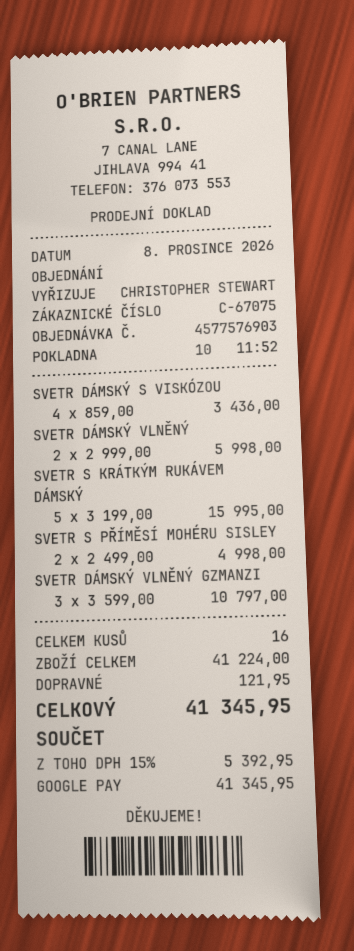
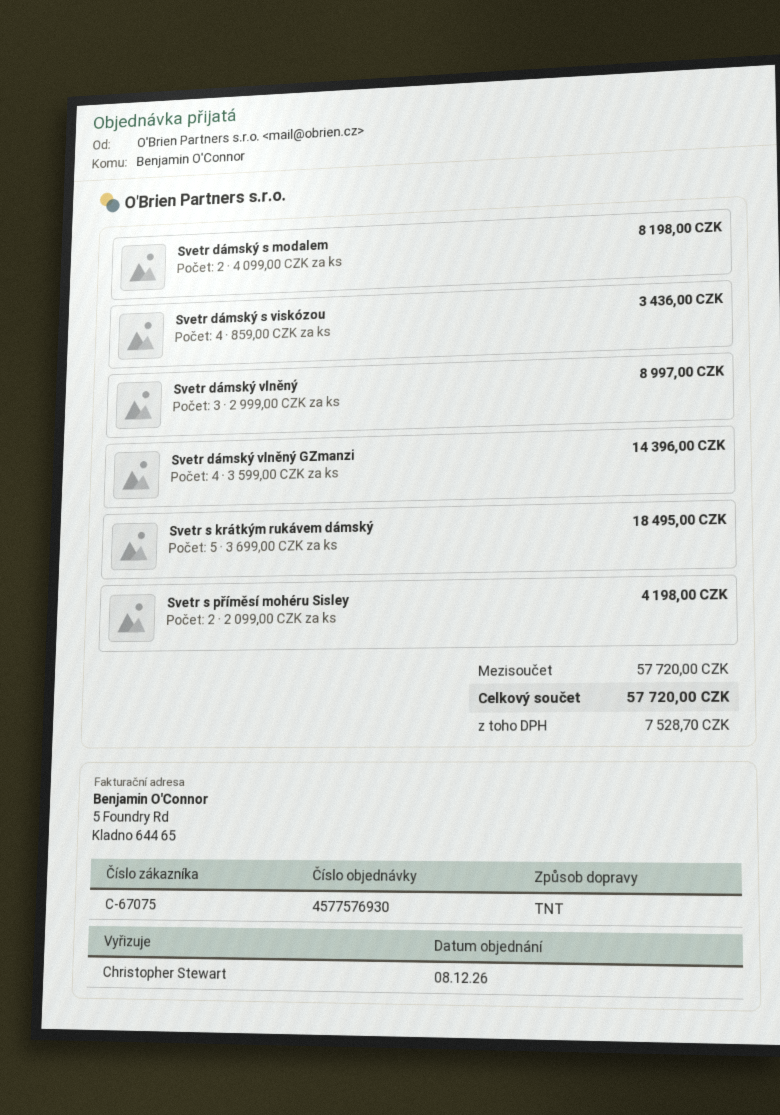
order number: 4577576903 -> 4577576930
SVETR DÁMSKÝ VLNĚNÝ: 2 x 2999.00 = 5998.00 -> 3 x 2999.00 = 8997.00
SVETR S KRÁTKÝM RUKÁVEM DÁMSKÝ: 5 x 3199.00 = 15995.00 -> 5 x 3699.00 = 18495.00
SVETR S PŘÍMĚSÍ MOHÉRU SISLEY: 2 x 2499.00 = 4998.00 -> 2 x 2099.00 = 4198.00
SVETR DÁMSKÝ VLNĚNÝ GZMANZI: 3 x 3599.00 = 10797.00 -> 4 x 3599.00 = 14396.00
Svetr dámský s modalem: none -> 2 x 4099.00 = 8198.00
subtotal: 41224.00 -> 57720.00
shipping: 121.95 -> none
tax: 5392.95 -> 7528.70
total: 41345.95 -> 57720.00

